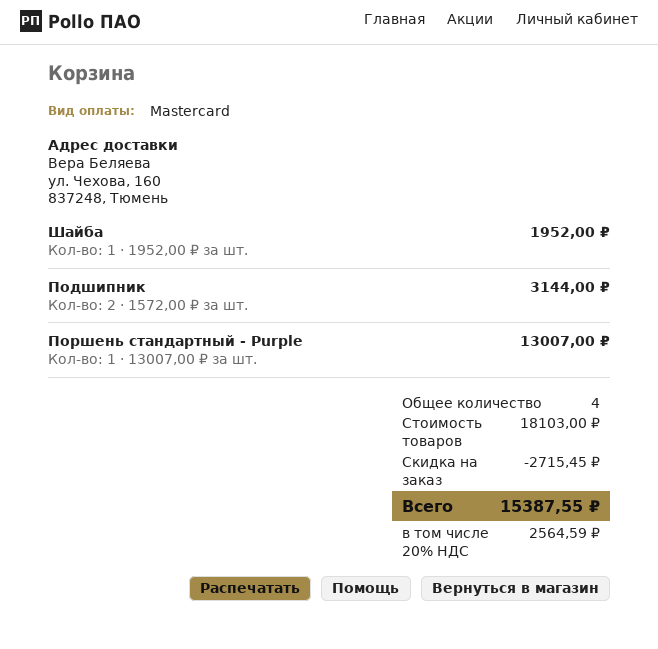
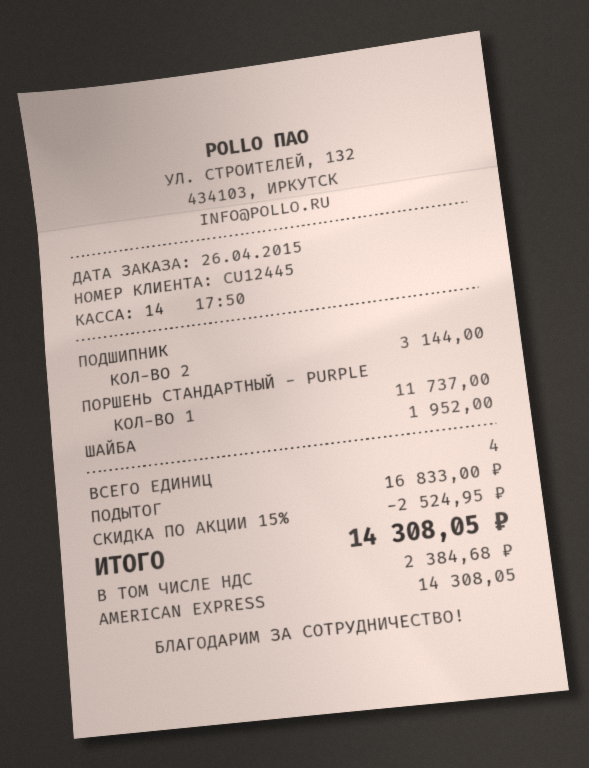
payment method: Mastercard -> American Express
Поршень стандартный - Purple: 1 for 13007.00 -> 1 for 11737.00
subtotal: 18103.00 -> 16833.00
discount: 2715.45 -> 2524.95
tax: 2564.59 -> 2384.68
total: 15387.55 -> 14308.05

